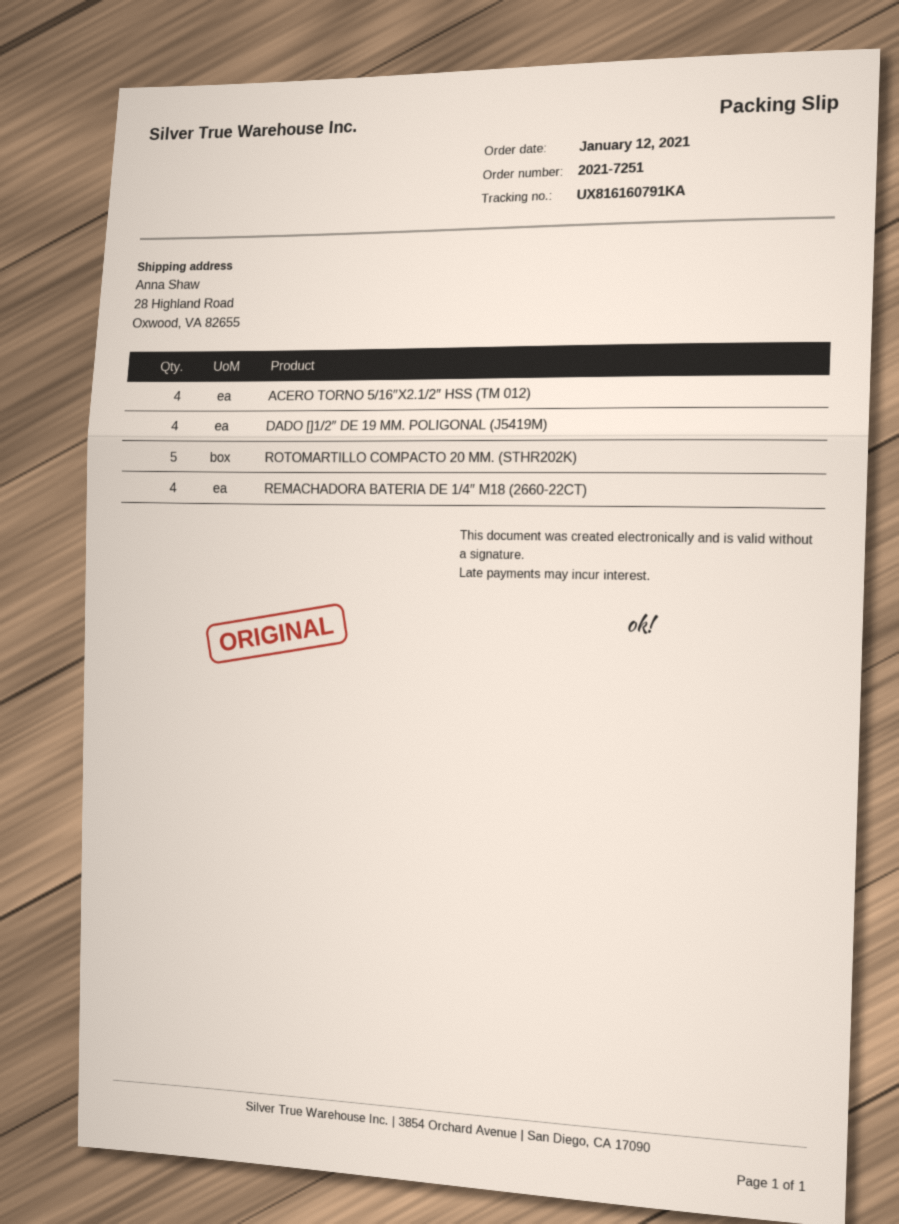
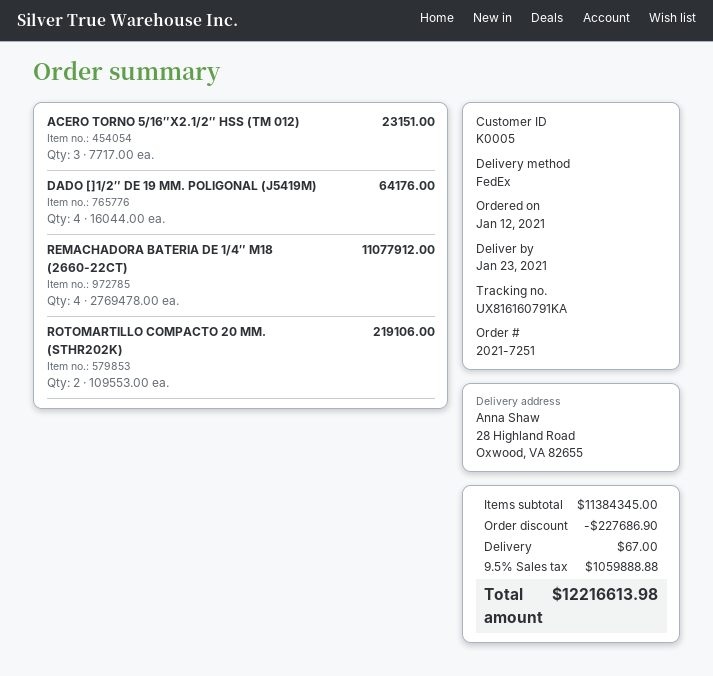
ACERO TORNO 5/16″X2.1/2″ HSS (TM 012): 4 -> 3
ROTOMARTILLO COMPACTO 20 MM. (STHR202K): 5 -> 2

